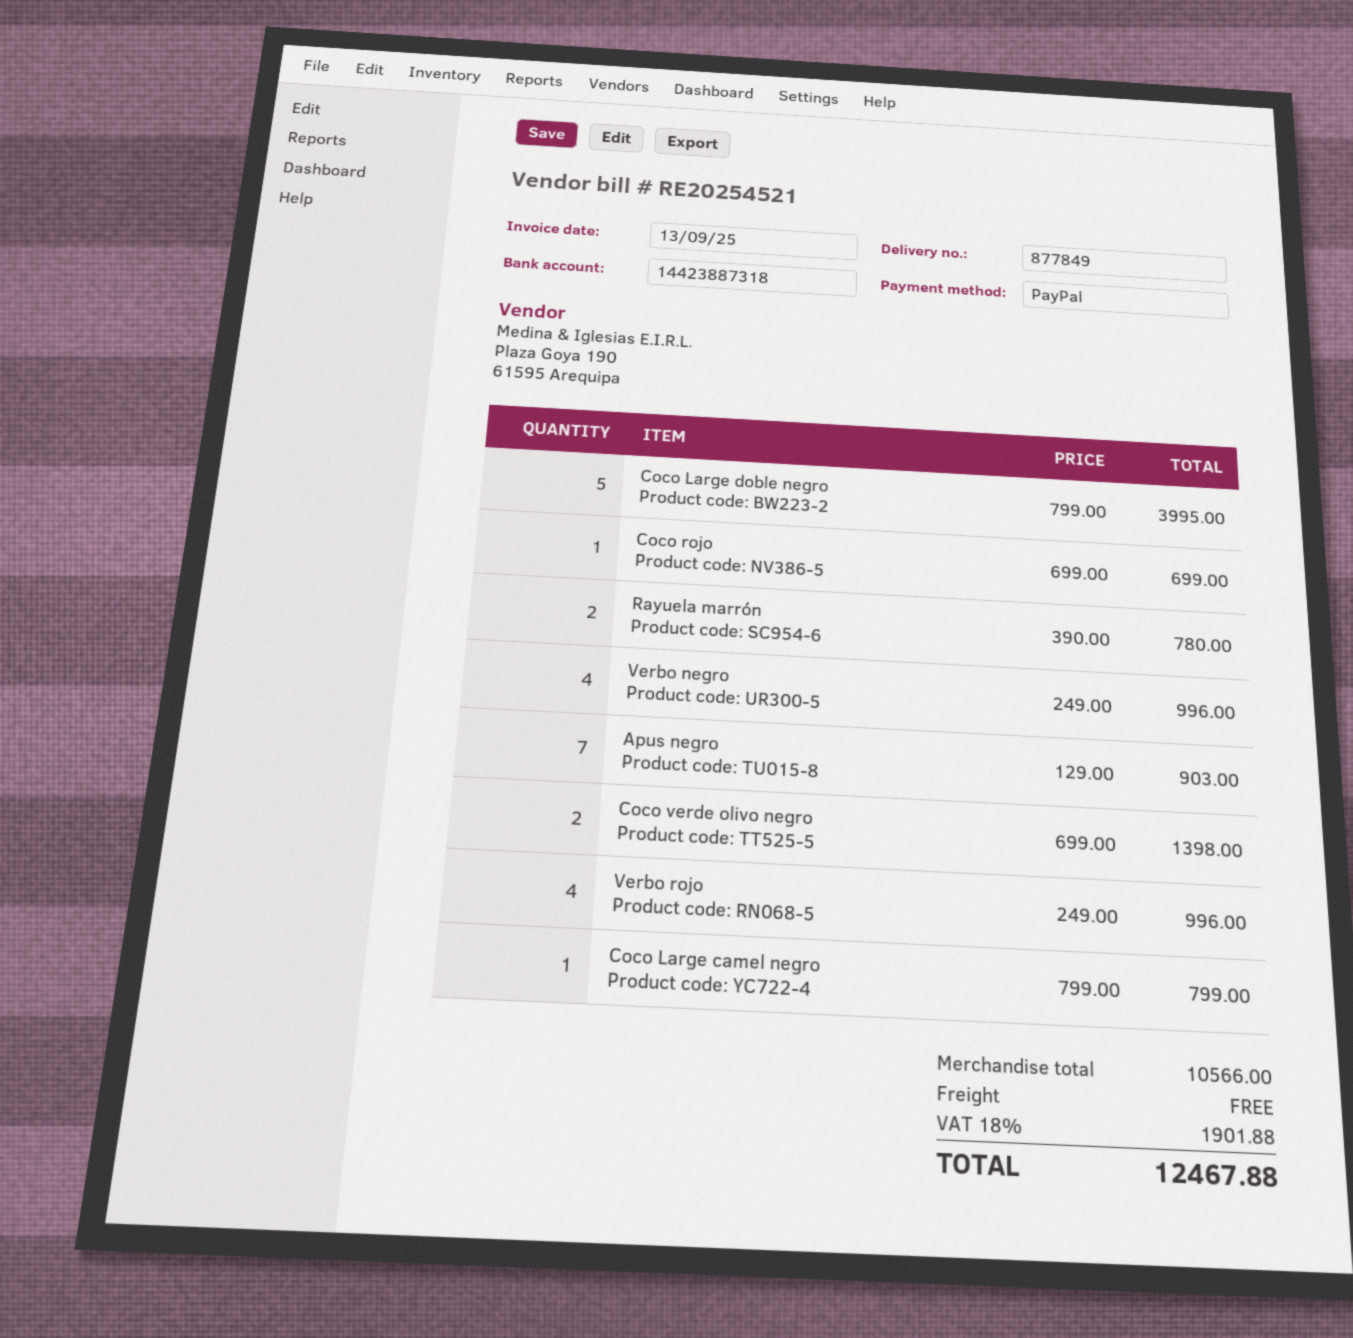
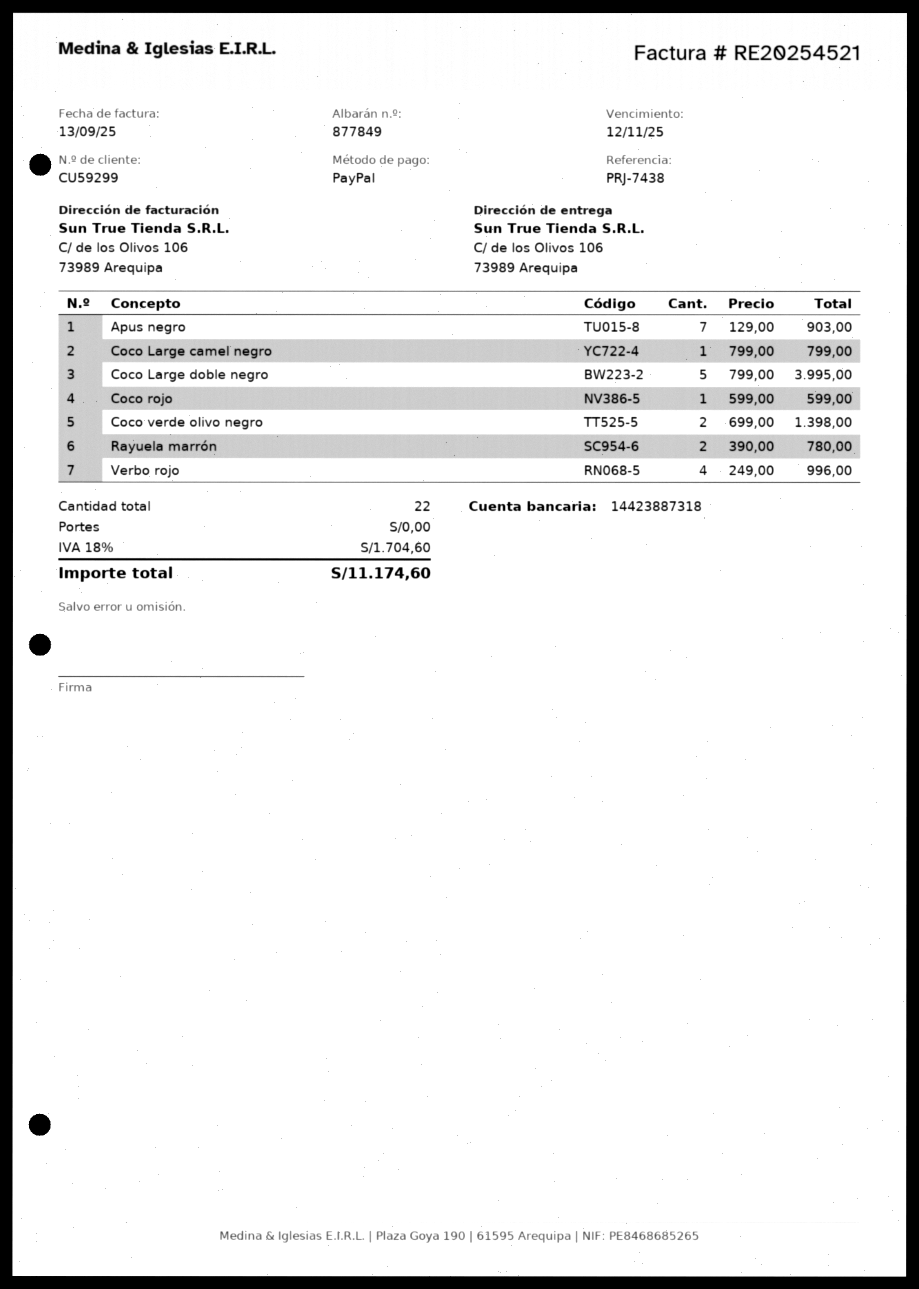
Coco rojo: 1 x 699.00 = 699.00 -> 1 x 599.00 = 599.00
Verbo negro: 4 x 249.00 = 996.00 -> none
tax: 18% = 1901.88 -> 18% = 1704.60
total: 12467.88 -> 11174.60

